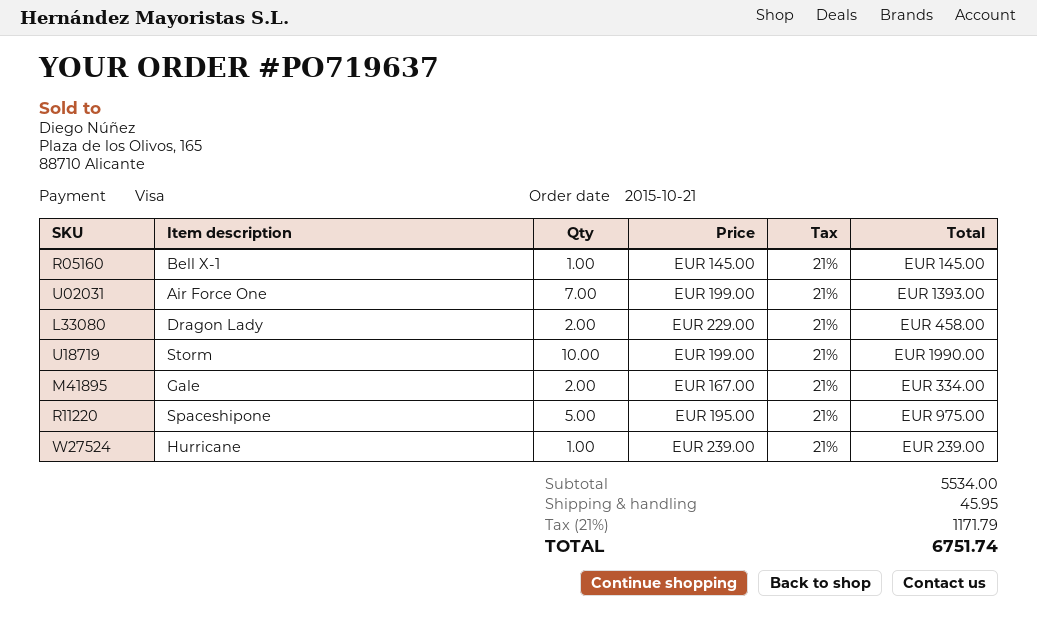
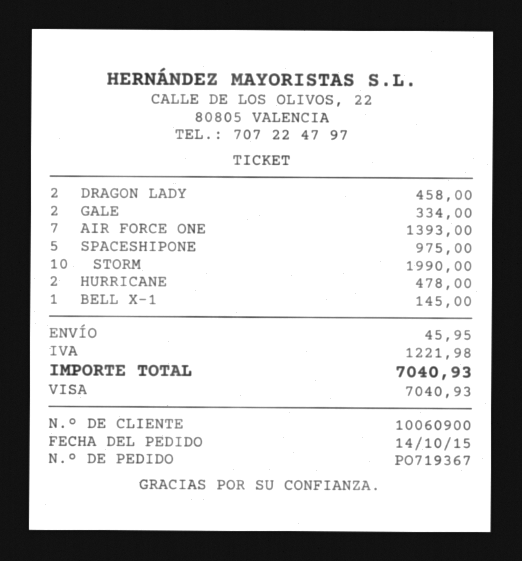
order number: PO719637 -> PO719367
order date: 2015-10-21 -> 2015-10-14
Hurricane: 1 for 239.00 -> 2 for 478.00
tax: 1171.79 -> 1221.98
total: 6751.74 -> 7040.93

